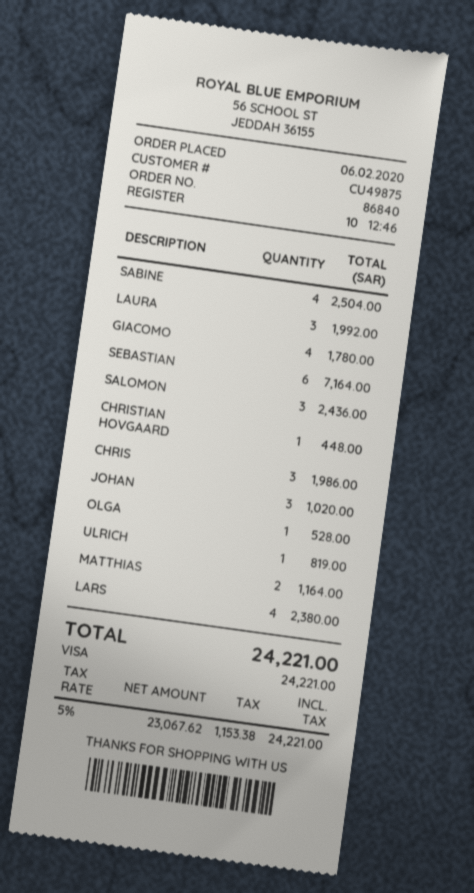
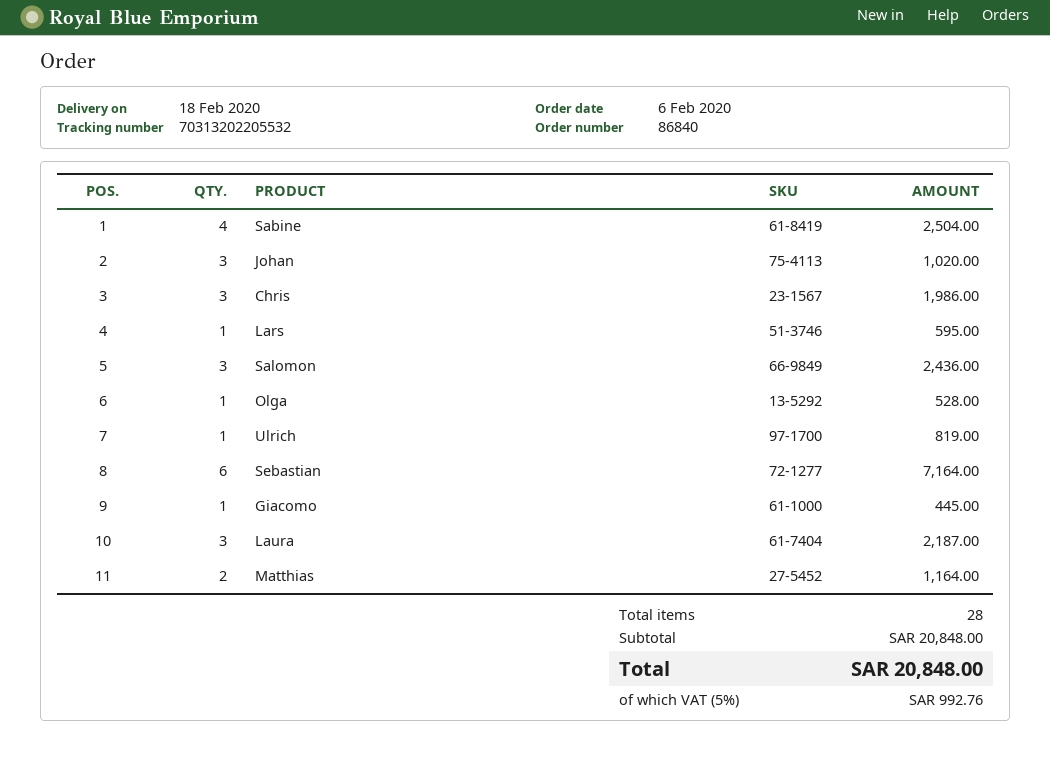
LAURA: 3 for 1992.00 -> 3 for 2187.00
GIACOMO: 4 for 1780.00 -> 1 for 445.00
CHRISTIAN HOVGAARD: 1 for 448.00 -> none
LARS: 4 for 2380.00 -> 1 for 595.00
tax: 5% = 1153.38 -> 5% = 992.76
total: 24221.00 -> 20848.00

